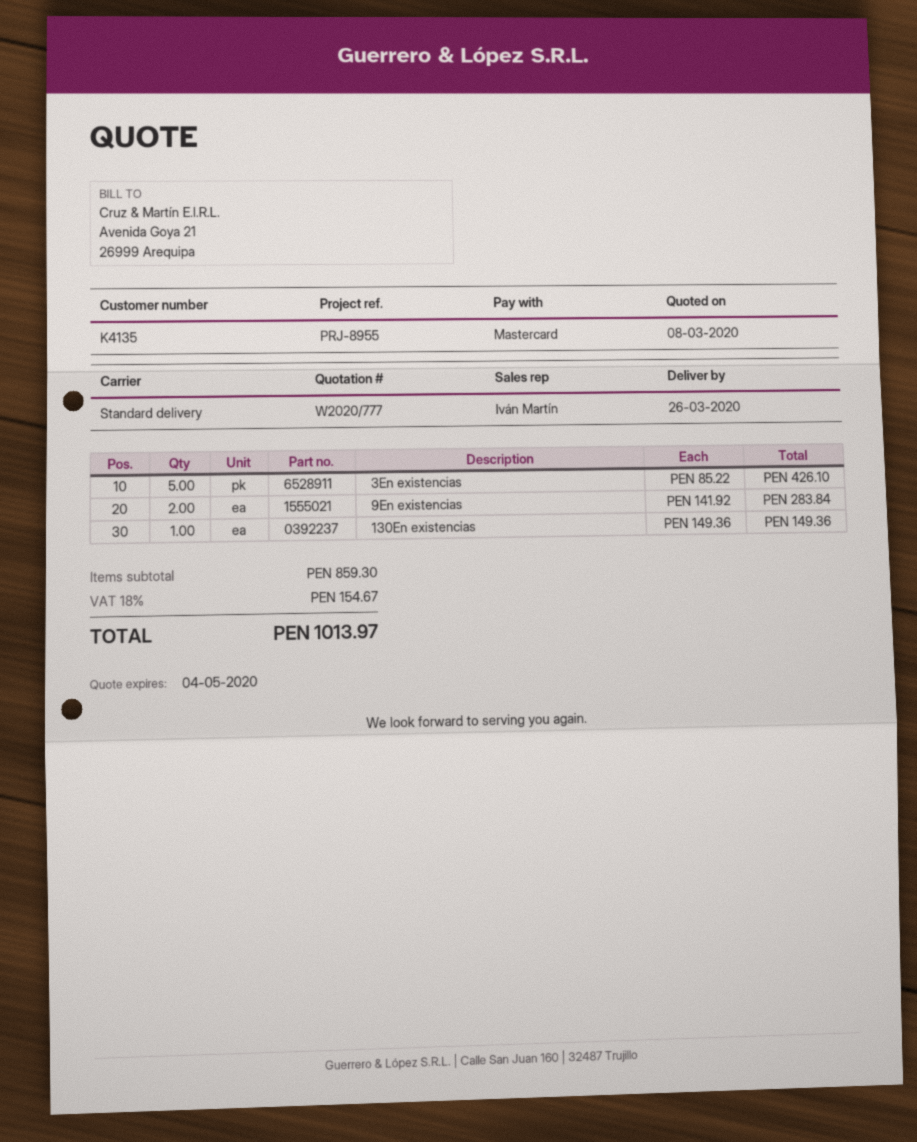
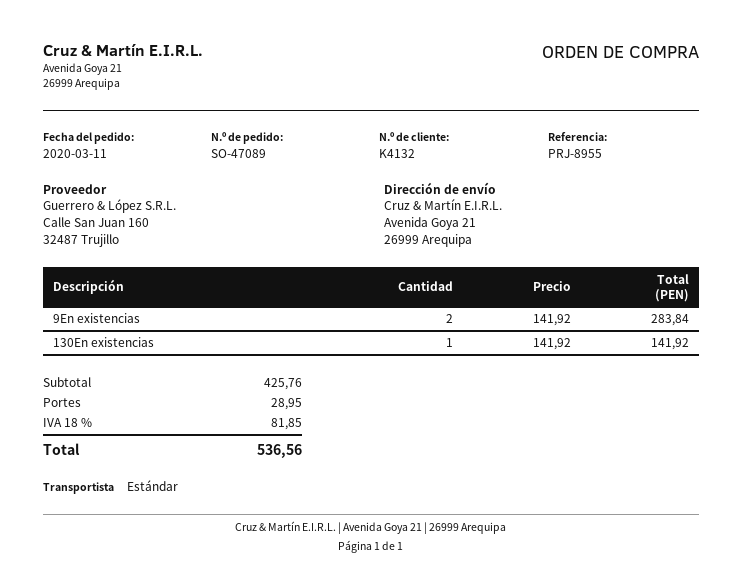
customer number: K4135 -> K4132
3En existencias: 5 x 85.22 = 426.10 -> none
130En existencias: 1 x 149.36 = 149.36 -> 1 x 141.92 = 141.92
subtotal: 859.30 -> 425.76
shipping: none -> 28.95
tax: 18% = 154.67 -> 18% = 81.85
total: 1013.97 -> 536.56

